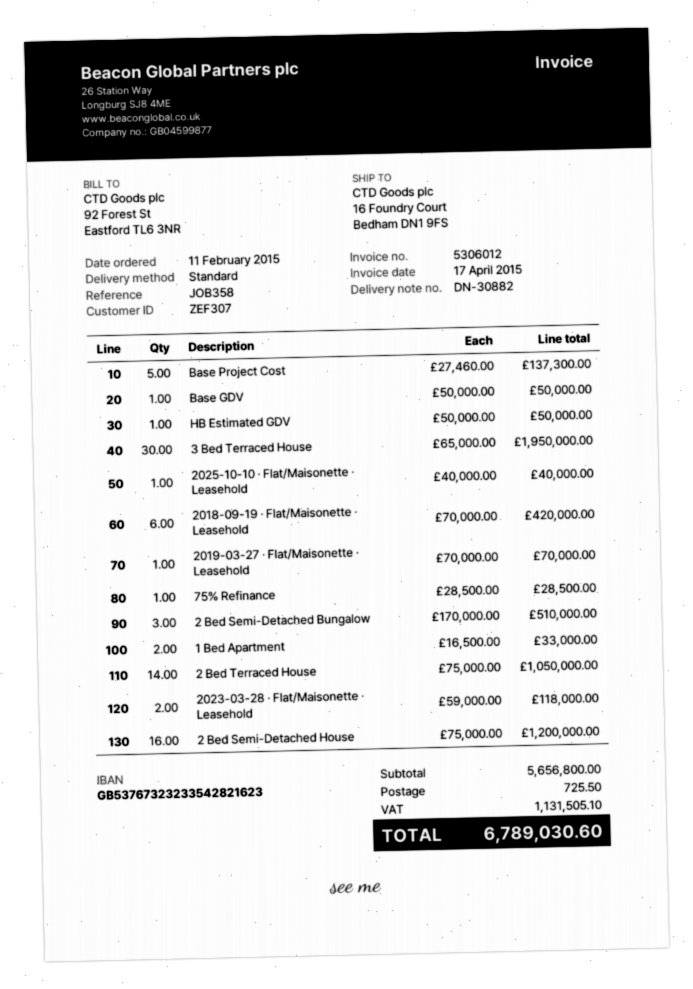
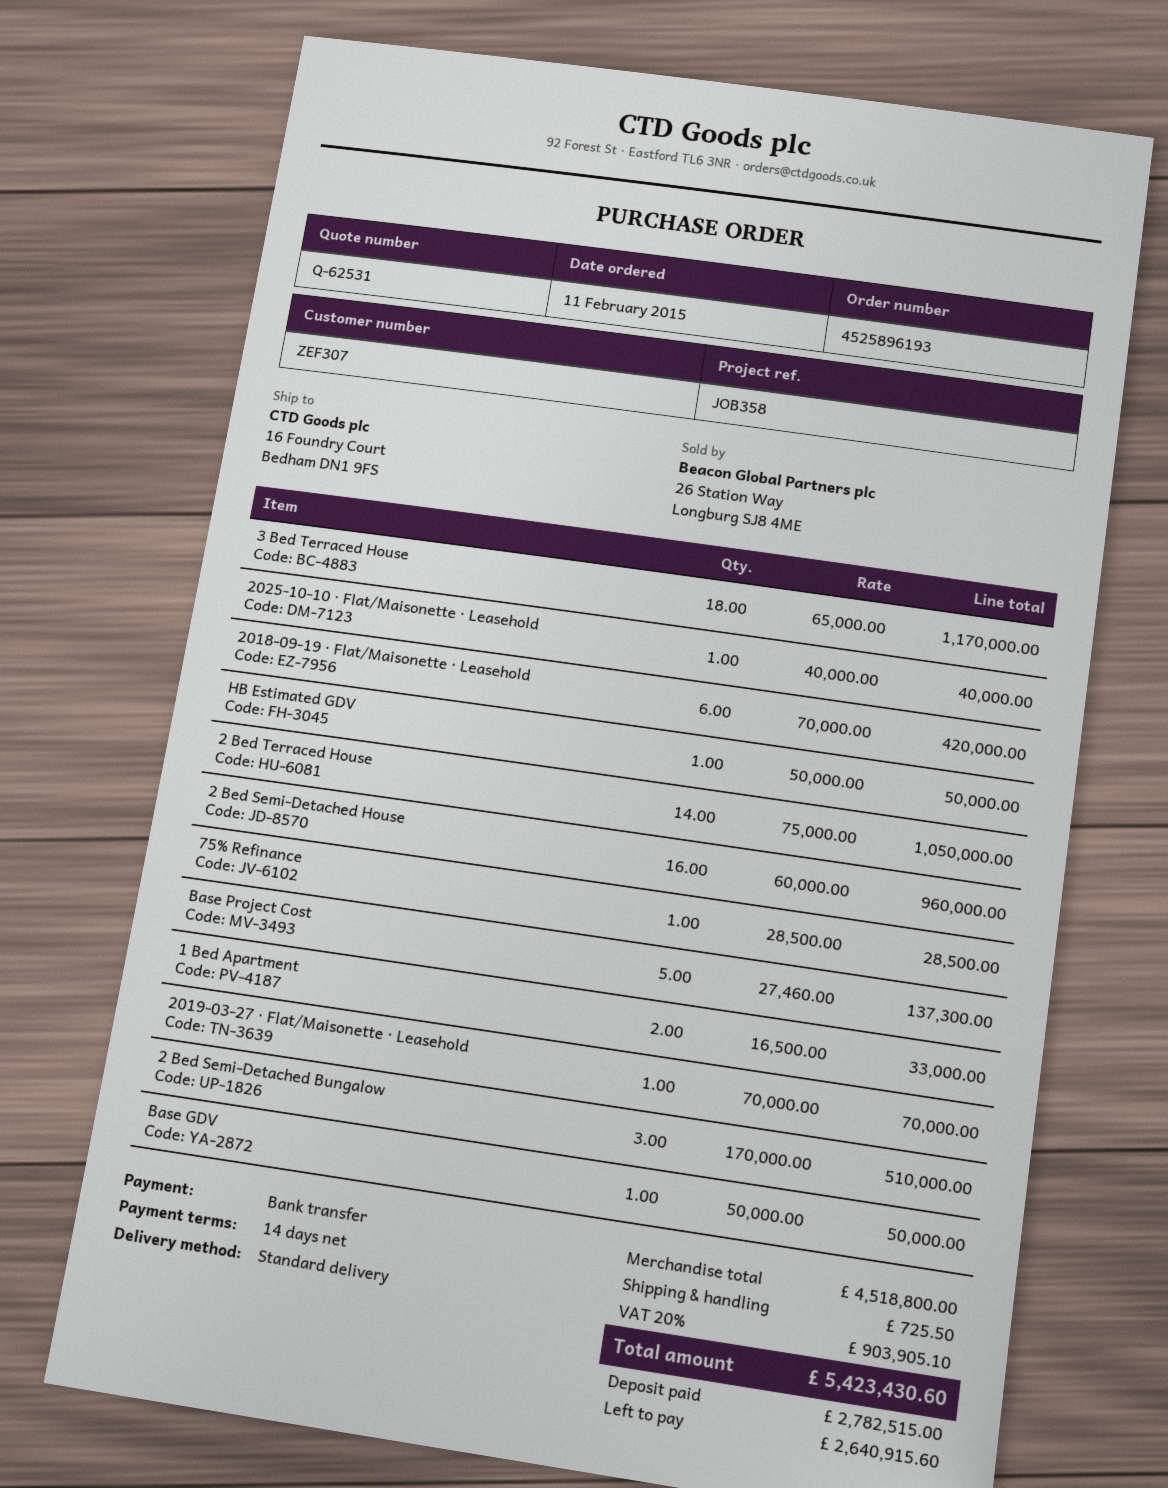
3 Bed Terraced House: 30 x 65000.00 = 1950000.00 -> 18 x 65000.00 = 1170000.00
2023-03-28 · Flat/Maisonette · Leasehold: 2 x 59000.00 = 118000.00 -> none
2 Bed Semi-Detached House: 16 x 75000.00 = 1200000.00 -> 16 x 60000.00 = 960000.00
subtotal: 5656800.00 -> 4518800.00
tax: 1131505.10 -> 903905.10
total: 6789030.60 -> 5423430.60

